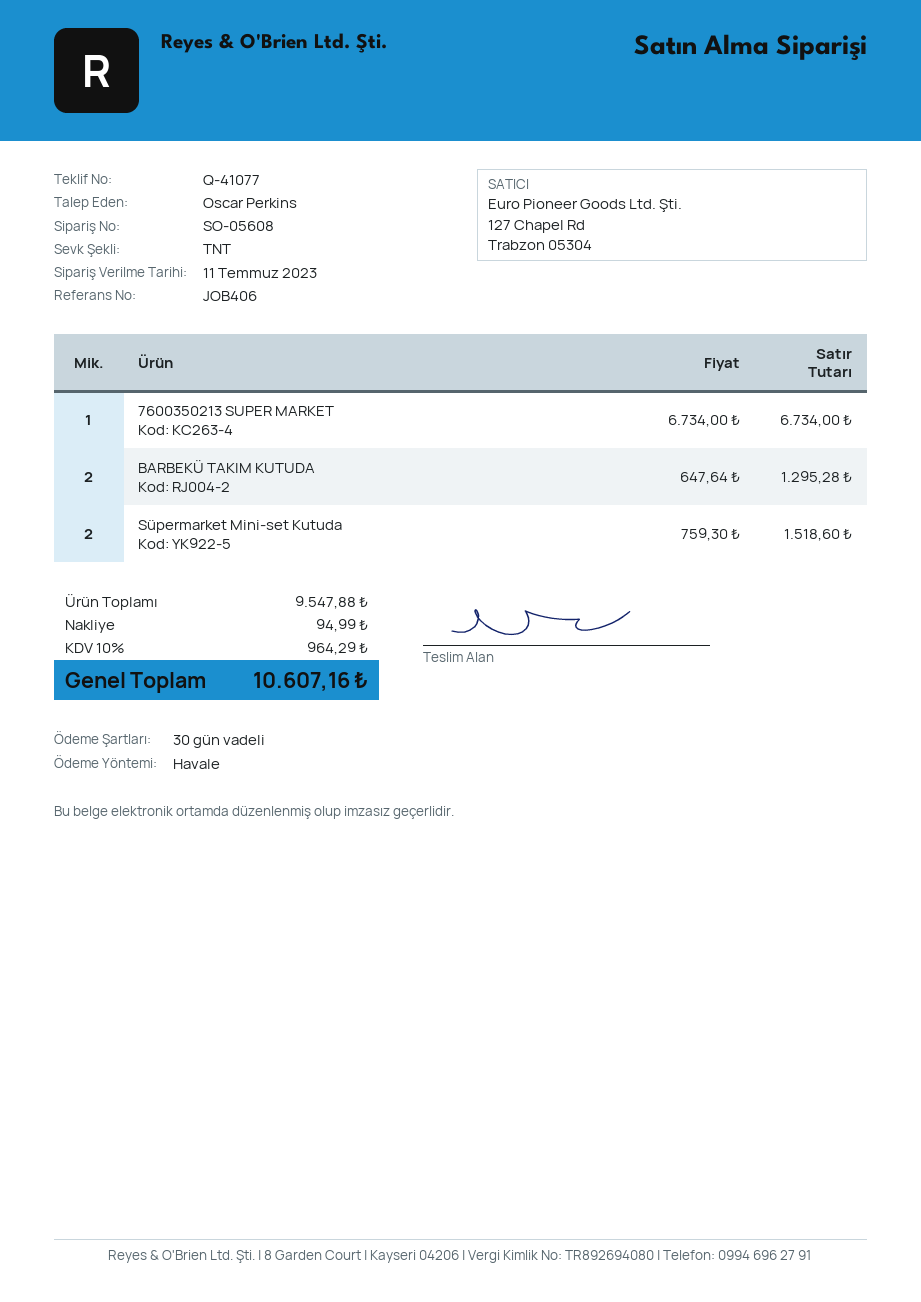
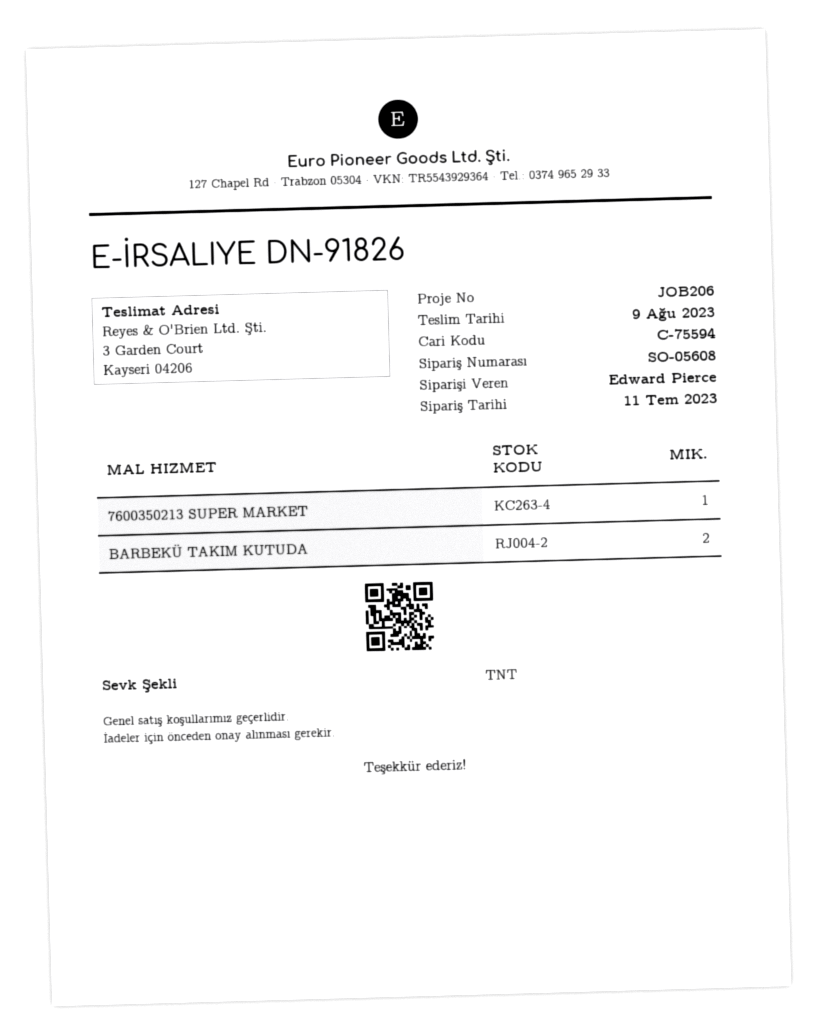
reference: JOB406 -> JOB206
ordered by: Oscar Perkins -> Edward Pierce
Süpermarket Mini-set Kutuda: 2 -> none

